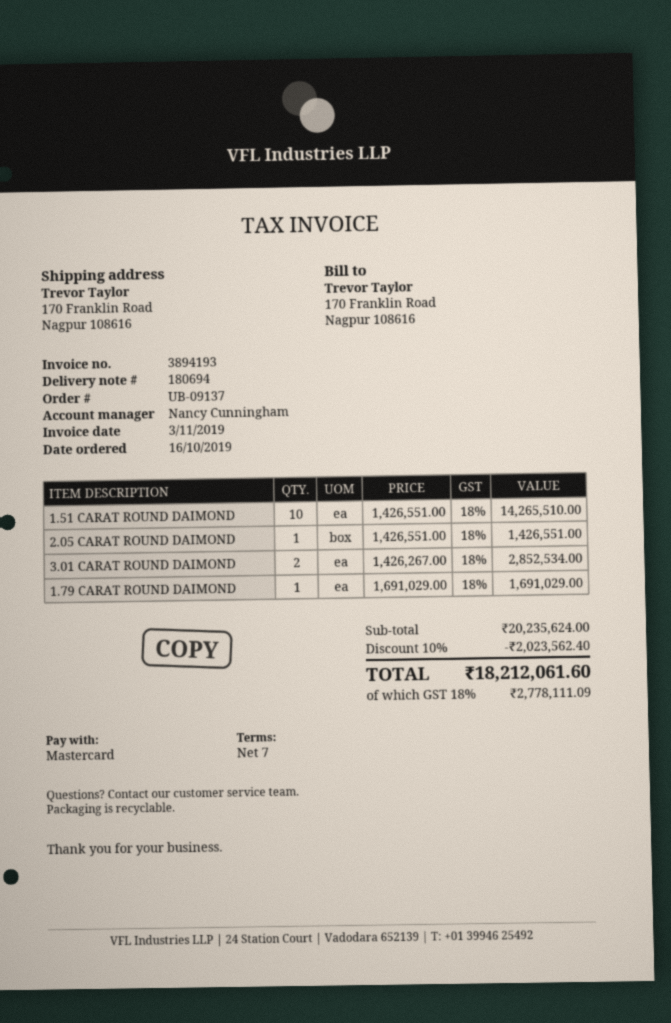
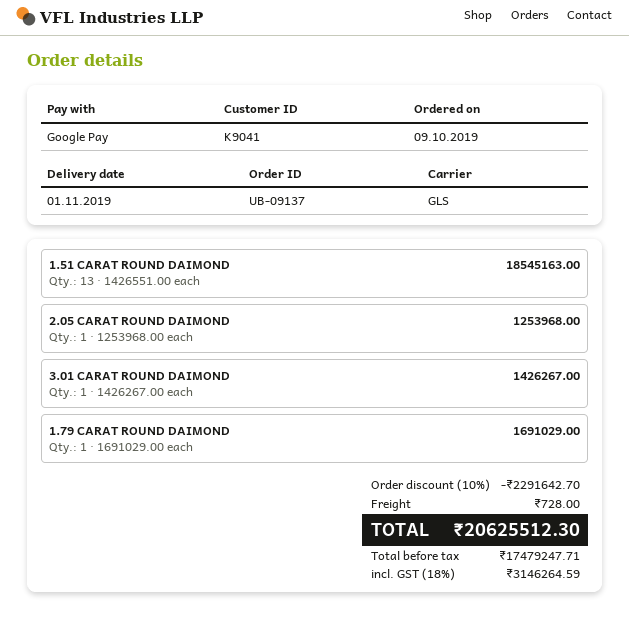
order date: 2019-10-16 -> 2019-10-09
payment method: Mastercard -> Google Pay
1.51 CARAT ROUND DAIMOND: 10 x 1426551.00 = 14265510.00 -> 13 x 1426551.00 = 18545163.00
2.05 CARAT ROUND DAIMOND: 1 x 1426551.00 = 1426551.00 -> 1 x 1253968.00 = 1253968.00
3.01 CARAT ROUND DAIMOND: 2 x 1426267.00 = 2852534.00 -> 1 x 1426267.00 = 1426267.00
discount: 10% = 2023562.40 -> 10% = 2291642.70
shipping: none -> 728.00
tax: 18% = 2778111.09 -> 18% = 3146264.59
total: 18212061.60 -> 20625512.30

